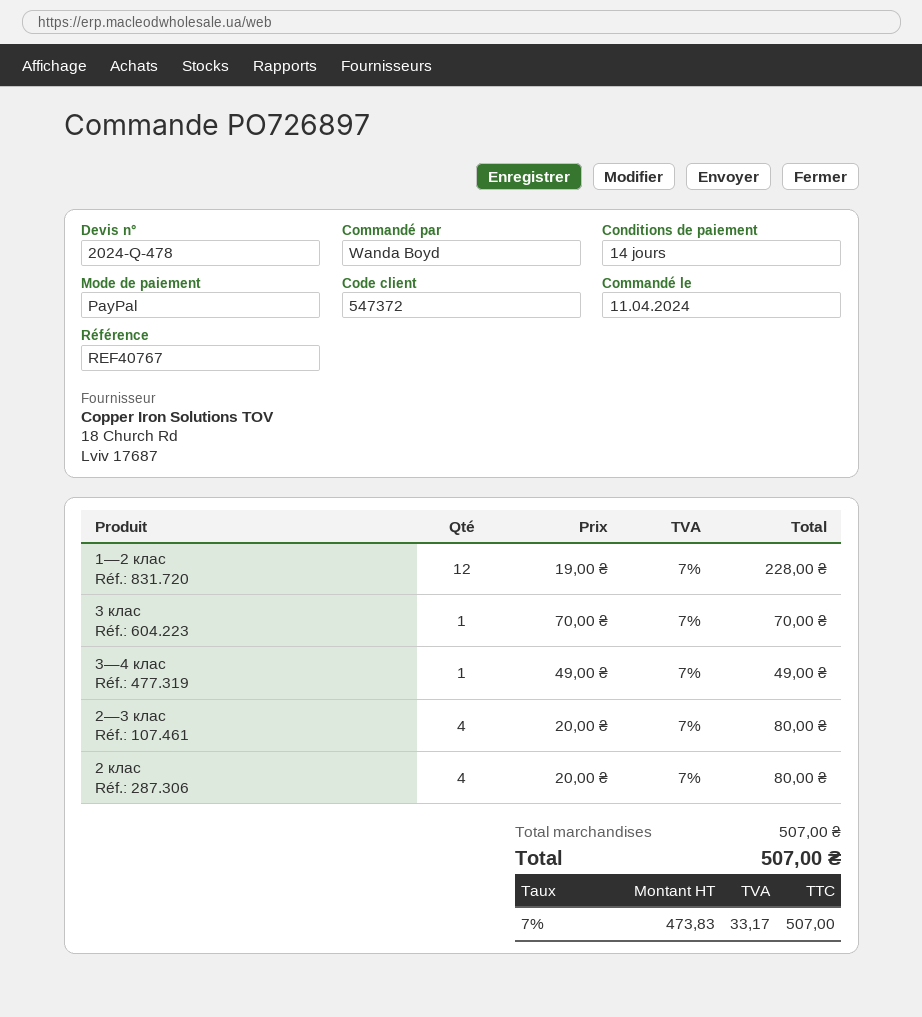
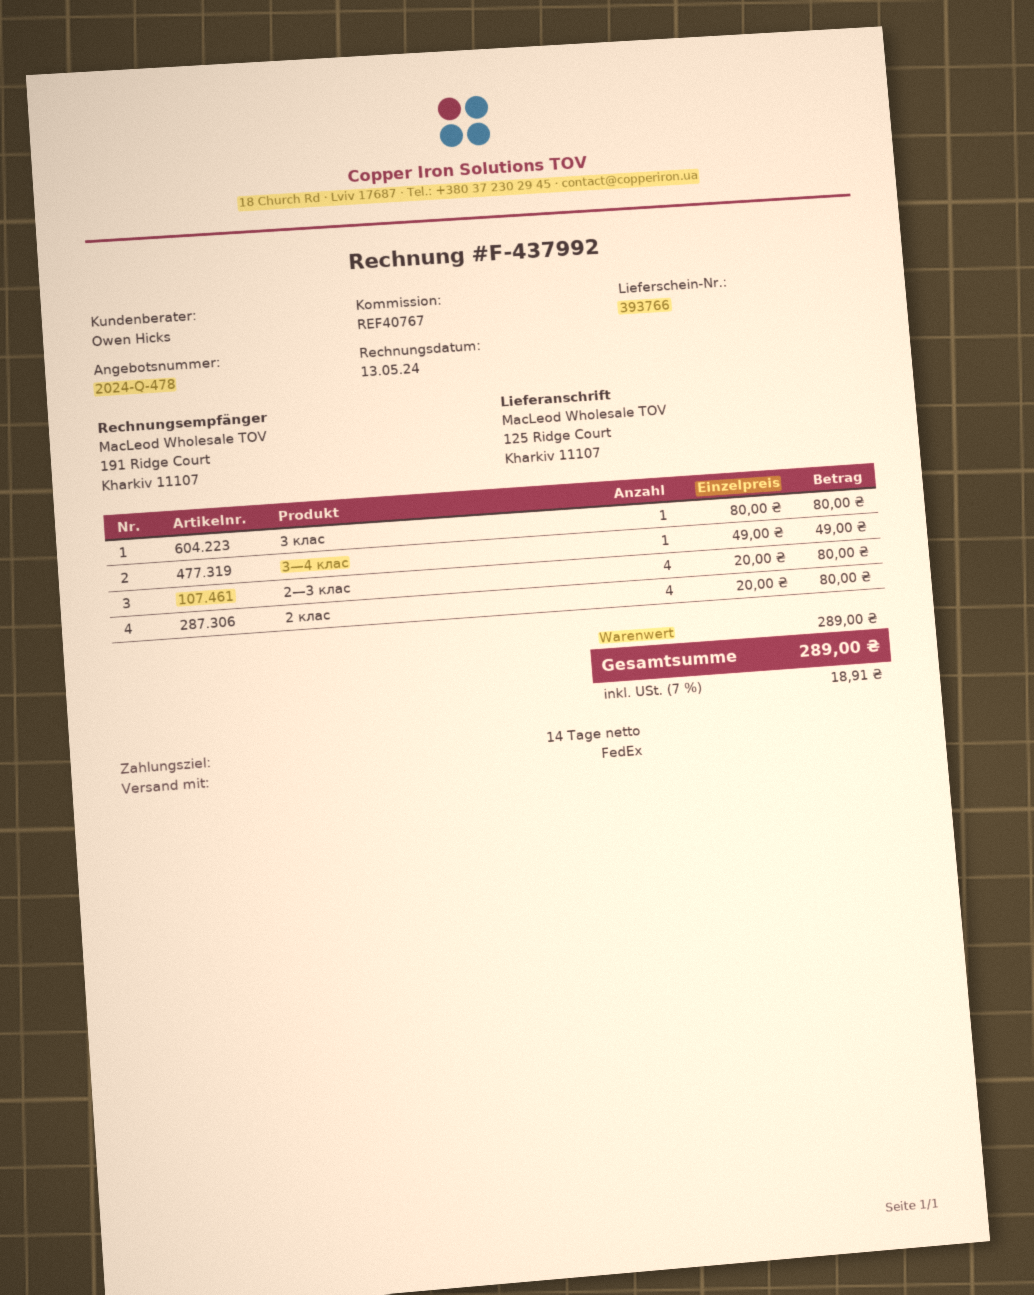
1—2 клас: 12 x 19.00 = 228.00 -> none
3 клас: 1 x 70.00 = 70.00 -> 1 x 80.00 = 80.00
subtotal: 507.00 -> 289.00
tax: 7% = 33.17 -> 7% = 18.91
total: 507.00 -> 289.00

